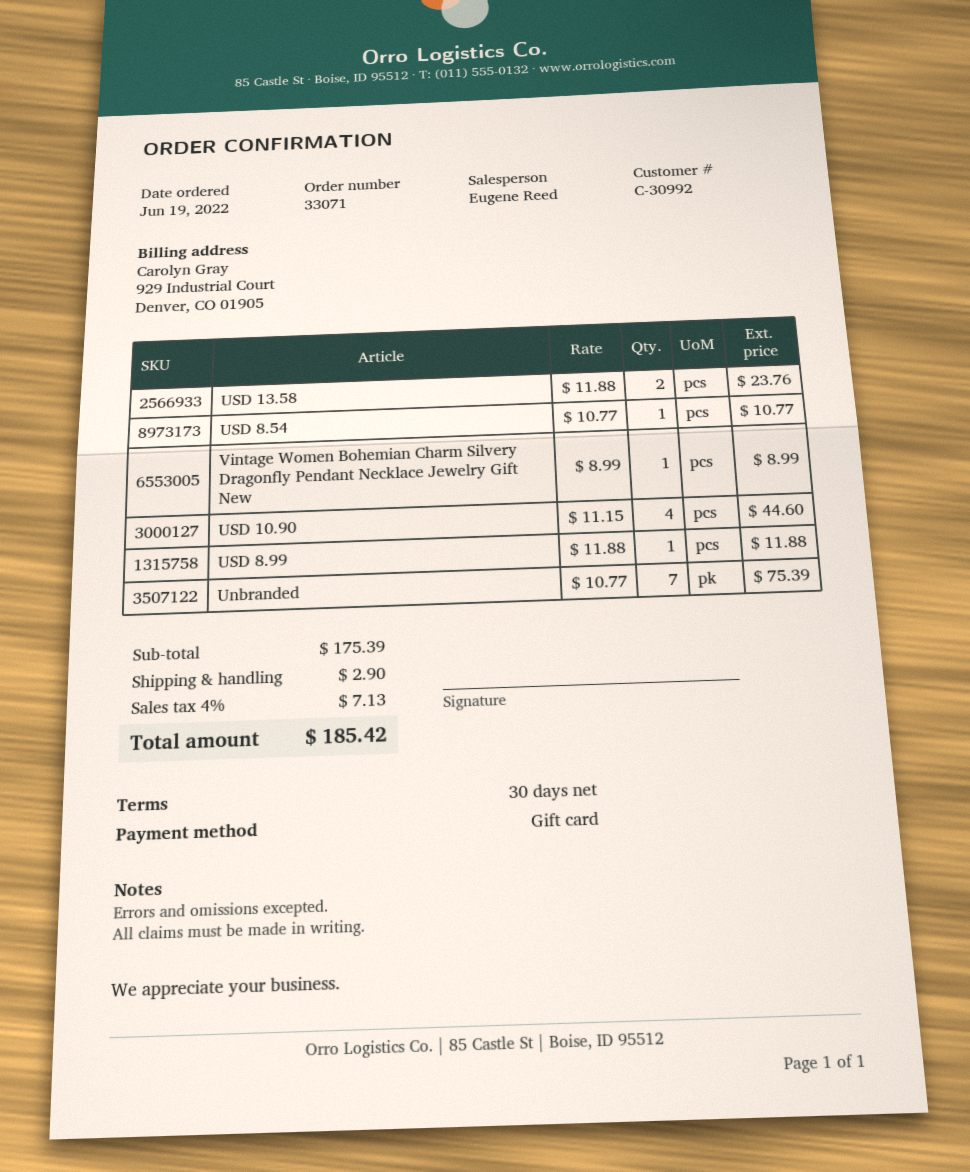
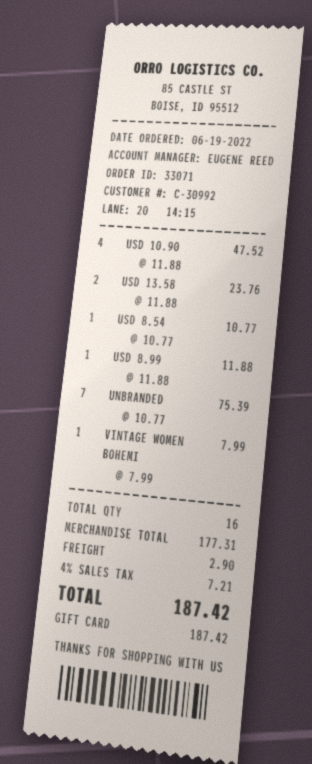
Vintage Women Bohemian Charm Silvery Dragonfly Pendant Necklace Jewelry Gift New: 1 x 8.99 = 8.99 -> 1 x 7.99 = 7.99
USD 10.90: 4 x 11.15 = 44.60 -> 4 x 11.88 = 47.52
subtotal: 175.39 -> 177.31
tax: 4% = 7.13 -> 4% = 7.21
total: 185.42 -> 187.42

